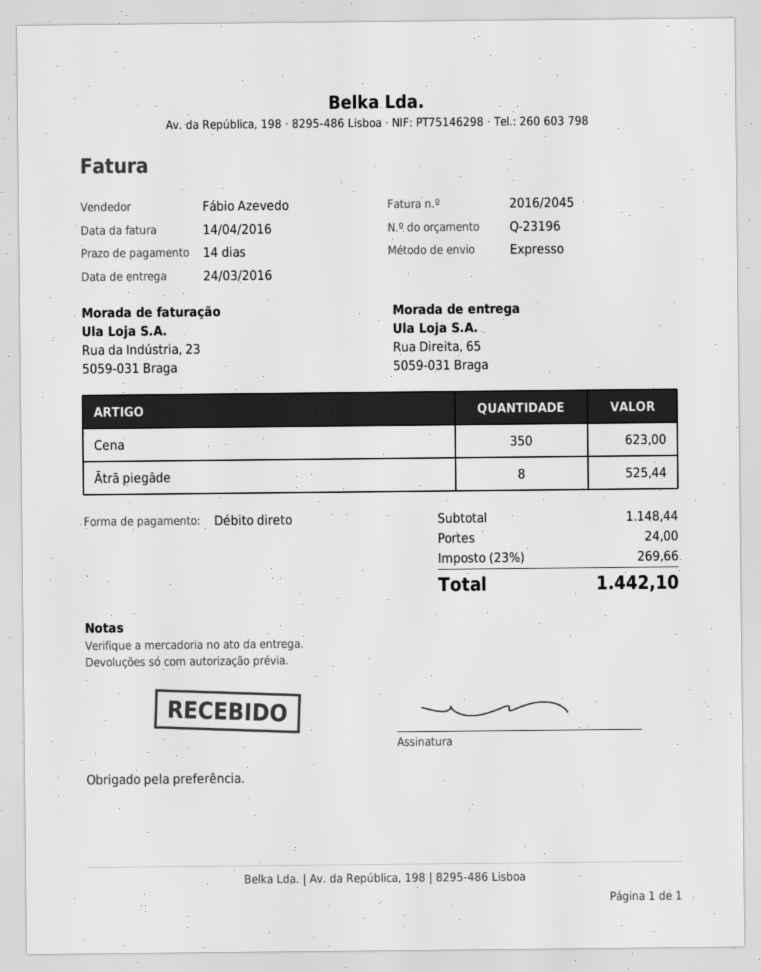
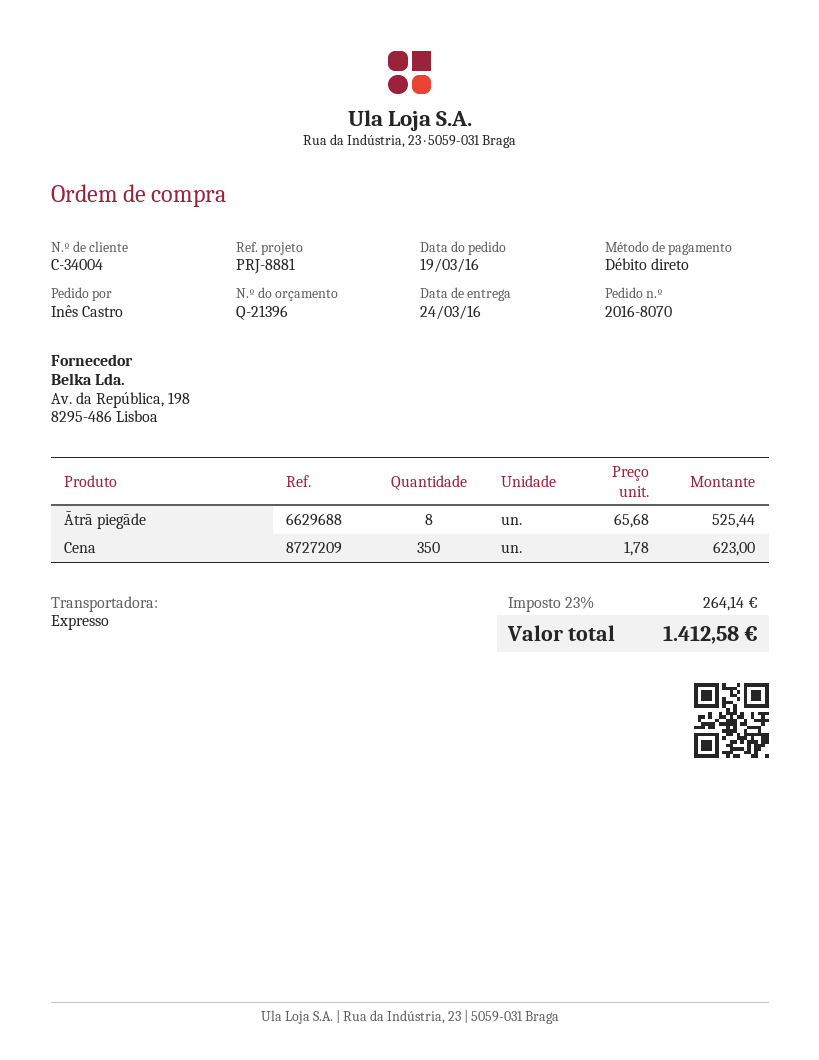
quote number: Q-23196 -> Q-21396
shipping: 24.00 -> none
tax: 23% = 269.66 -> 23% = 264.14
total: 1442.10 -> 1412.58

